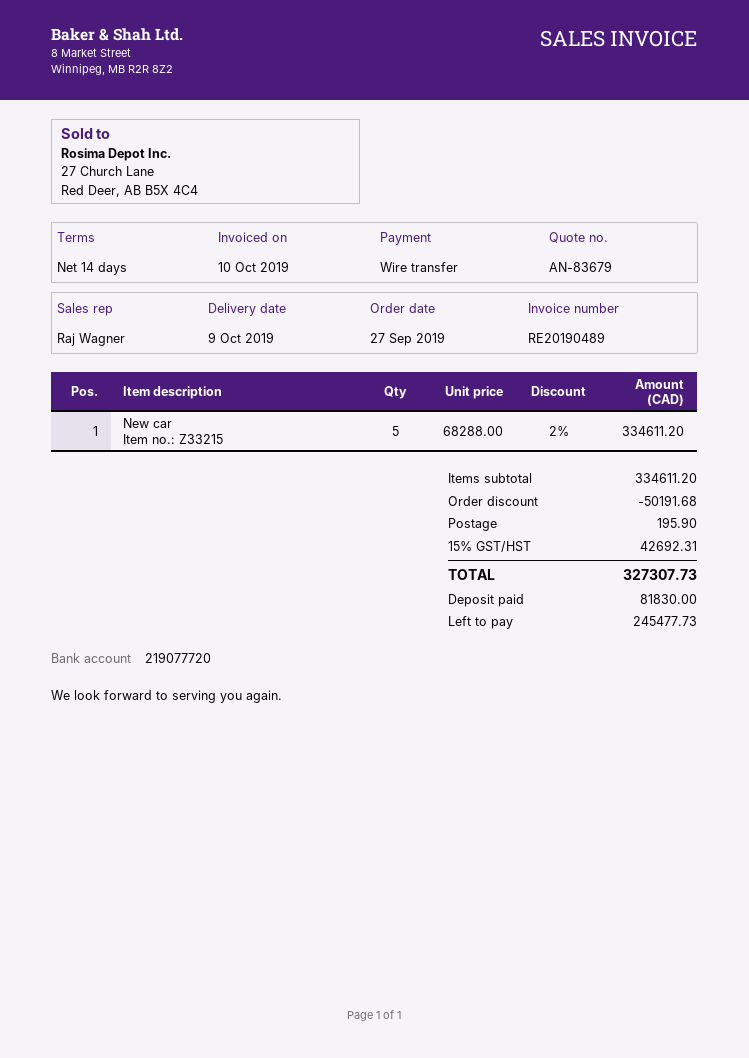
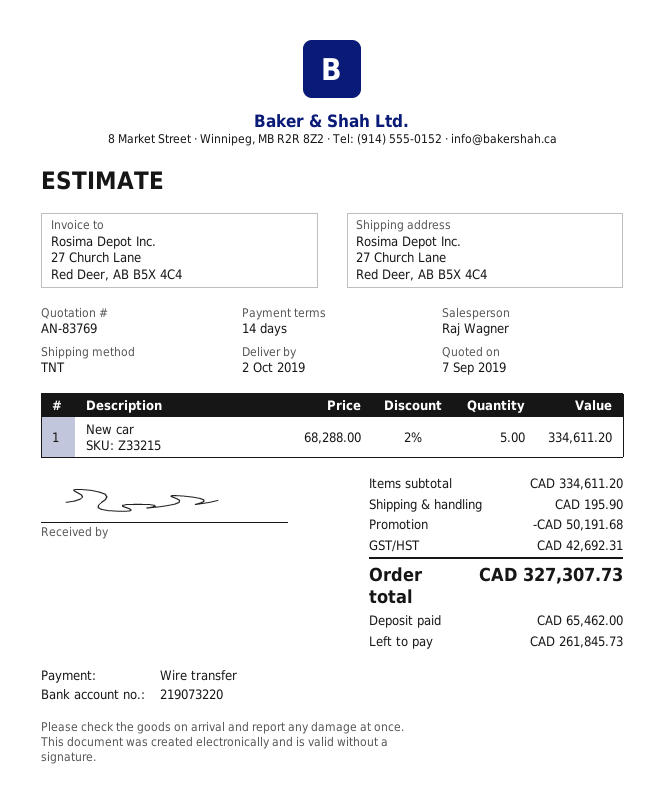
quote number: AN-83679 -> AN-83769
delivery date: 2019-10-09 -> 2019-10-02
bank account: 219077720 -> 219073220
deposit: 81830.00 -> 65462.00
balance: 245477.73 -> 261845.73

